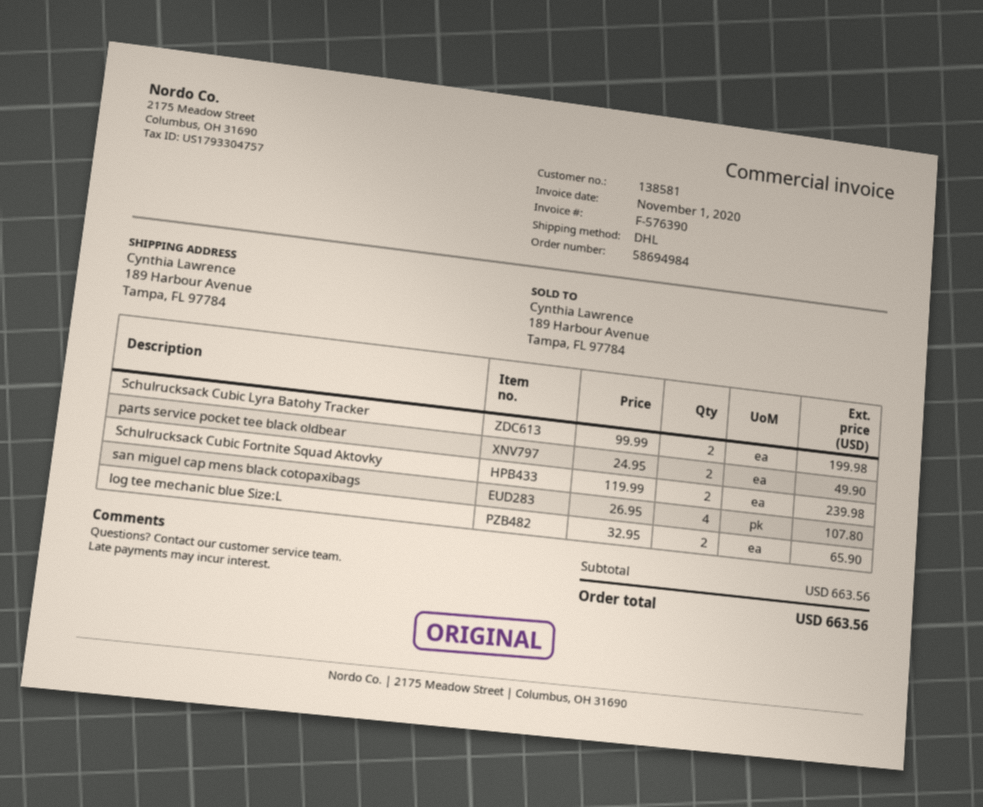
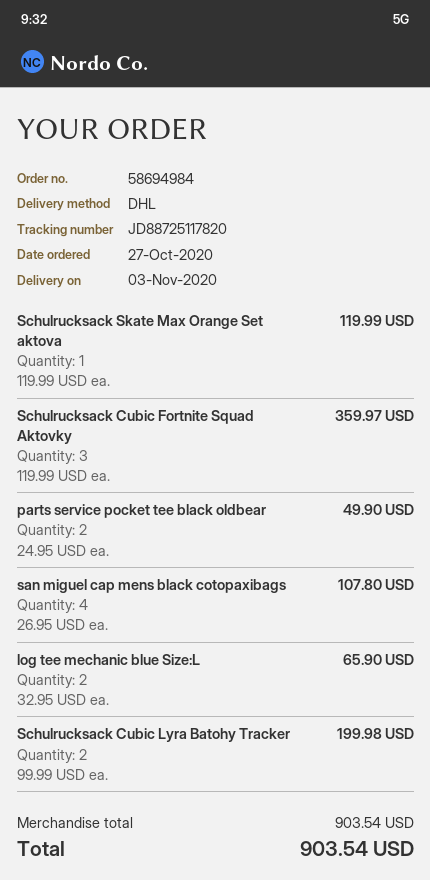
Schulrucksack Cubic Fortnite Squad Aktovky: 2 x 119.99 = 239.98 -> 3 x 119.99 = 359.97
Schulrucksack Skate Max Orange Set aktova: none -> 1 x 119.99 = 119.99
subtotal: 663.56 -> 903.54
total: 663.56 -> 903.54

